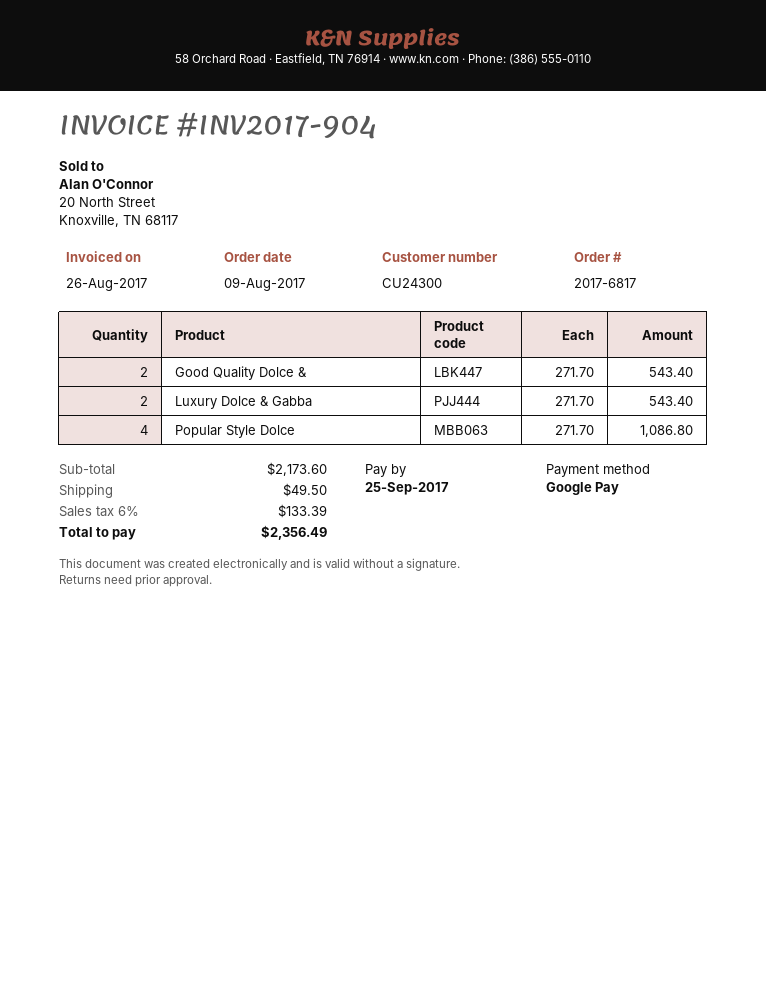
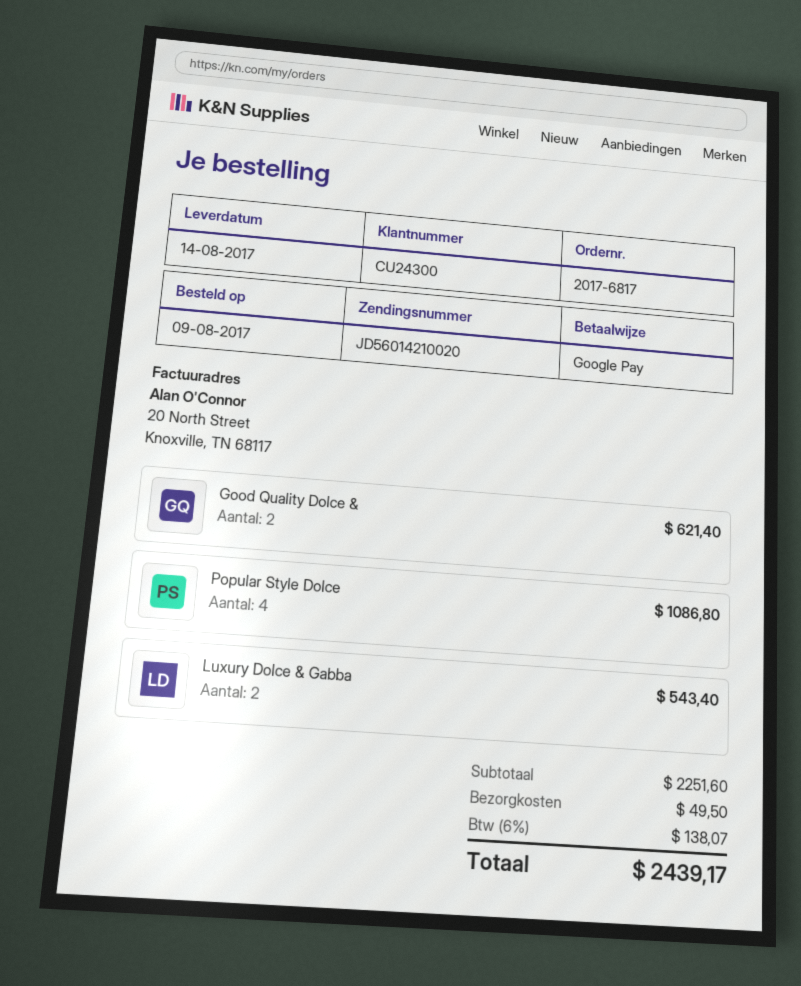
Good Quality Dolce &: 2 for 543.40 -> 2 for 621.40
subtotal: 2173.60 -> 2251.60
tax: 6% = 133.39 -> 6% = 138.07
total: 2356.49 -> 2439.17

